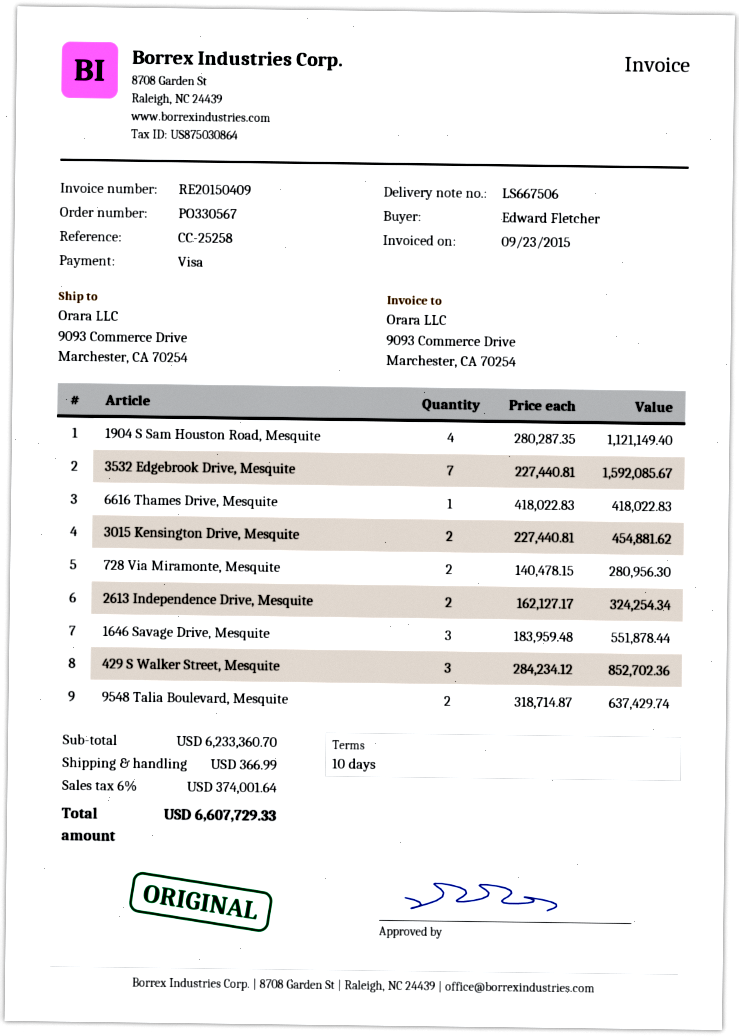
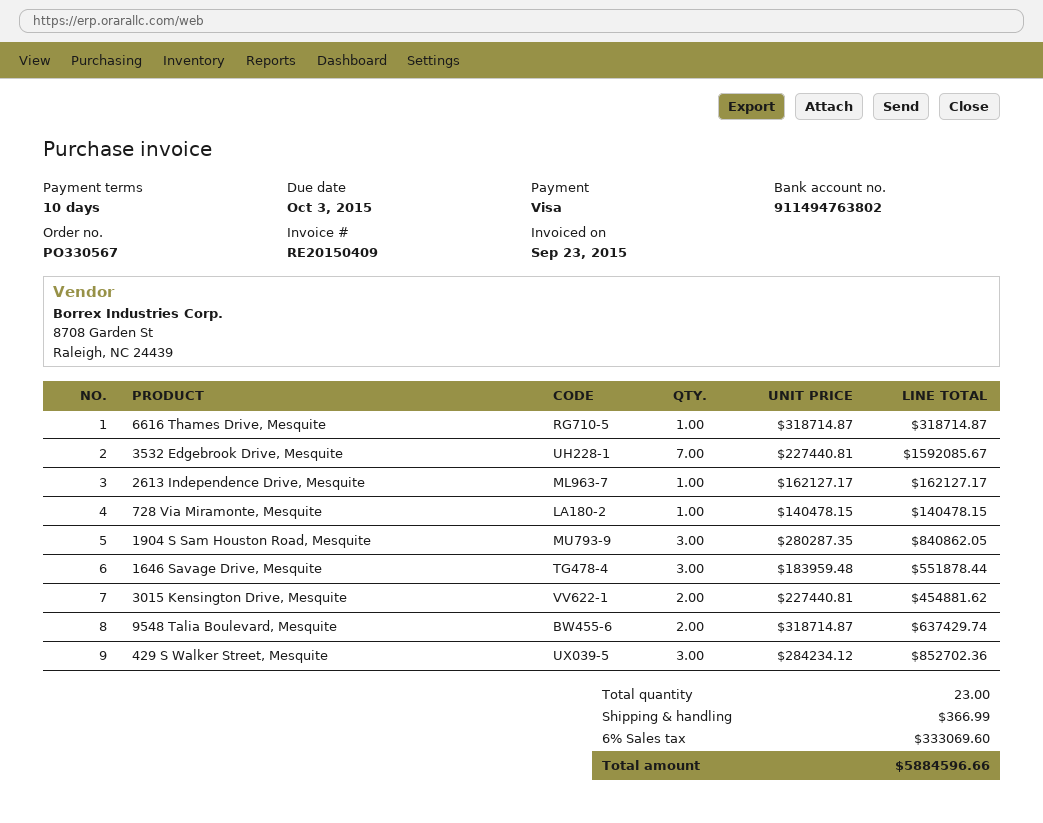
1904 S Sam Houston Road, Mesquite: 4 x 280287.35 = 1121149.40 -> 3 x 280287.35 = 840862.05
6616 Thames Drive, Mesquite: 1 x 418022.83 = 418022.83 -> 1 x 318714.87 = 318714.87
728 Via Miramonte, Mesquite: 2 x 140478.15 = 280956.30 -> 1 x 140478.15 = 140478.15
2613 Independence Drive, Mesquite: 2 x 162127.17 = 324254.34 -> 1 x 162127.17 = 162127.17
tax: 6% = 374001.64 -> 6% = 333069.60
total: 6607729.33 -> 5884596.66

